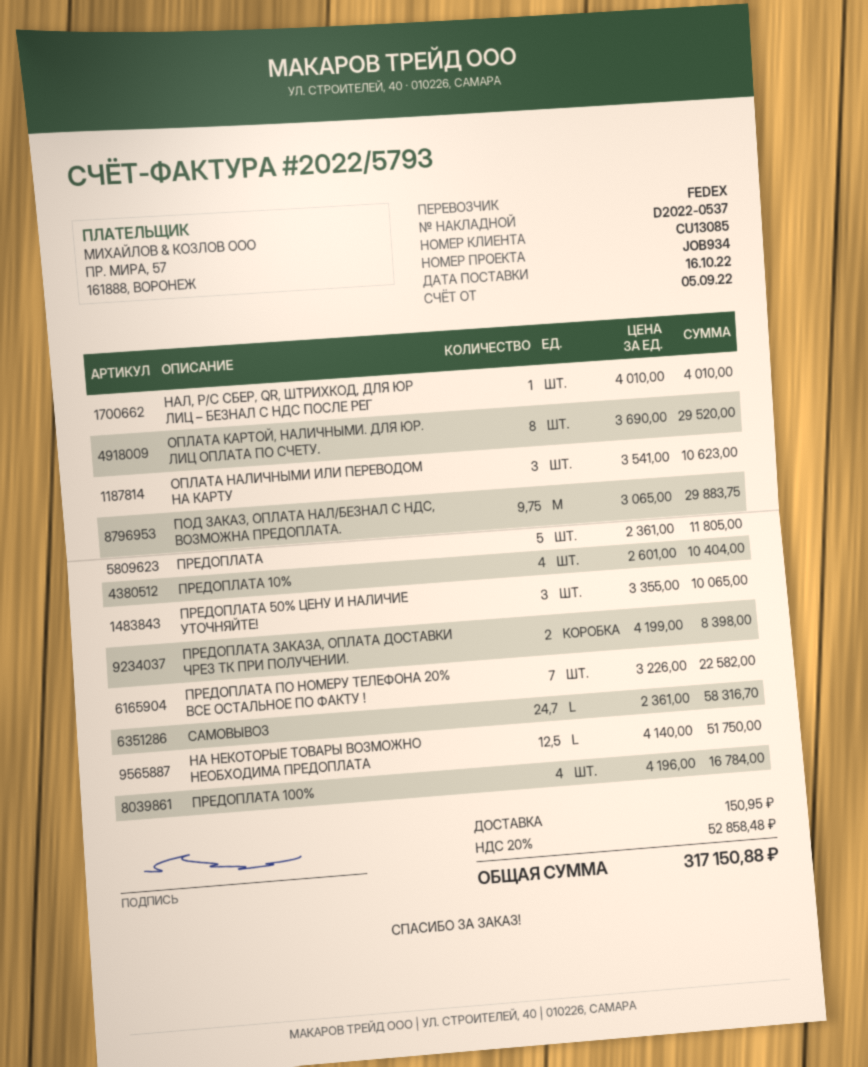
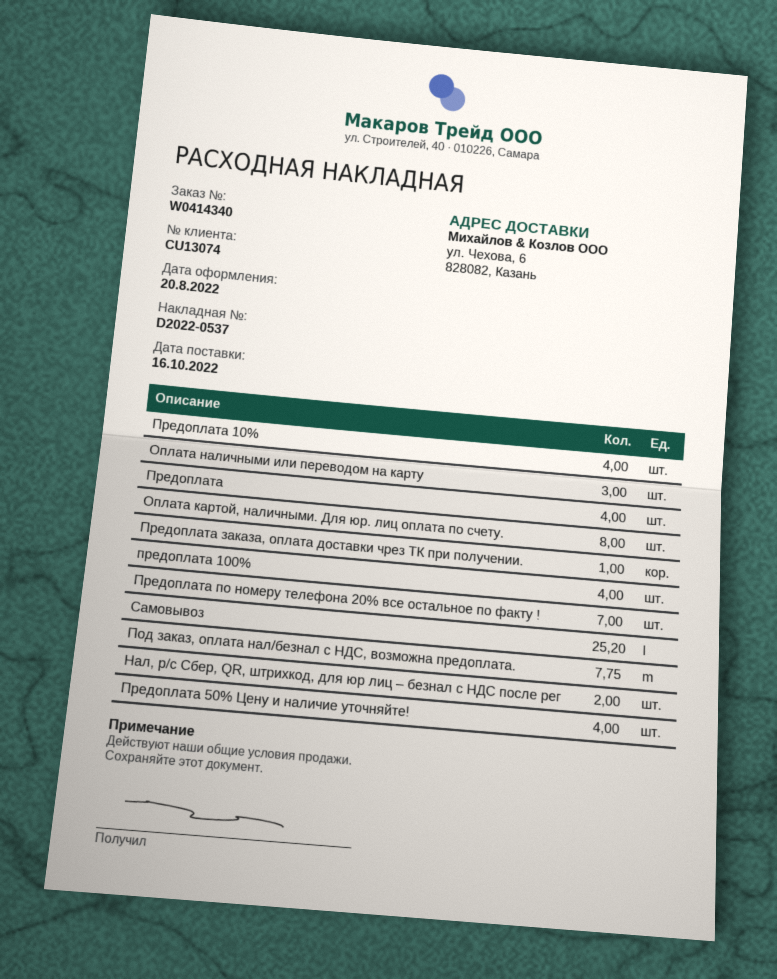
customer number: CU13085 -> CU13074
НАЛ, Р/С СБЕР, QR, ШТРИХКОД, ДЛЯ ЮР ЛИЦ – БЕЗНАЛ С НДС ПОСЛЕ РЕГ: 1 -> 2
ПОД ЗАКАЗ, ОПЛАТА НАЛ/БЕЗНАЛ С НДС, ВОЗМОЖНА ПРЕДОПЛАТА.: 9.75 -> 7.75
ПРЕДОПЛАТА: 5 -> 4
ПРЕДОПЛАТА 50% ЦЕНУ И НАЛИЧИЕ УТОЧНЯЙТЕ!: 3 -> 4
ПРЕДОПЛАТА ЗАКАЗА, ОПЛАТА ДОСТАВКИ ЧРЕЗ ТК ПРИ ПОЛУЧЕНИИ.: 2 -> 1
САМОВЫВОЗ: 24.7 -> 25.2
НА НЕКОТОРЫЕ ТОВАРЫ ВОЗМОЖНО НЕОБХОДИМА ПРЕДОПЛАТА: 12.5 -> none

